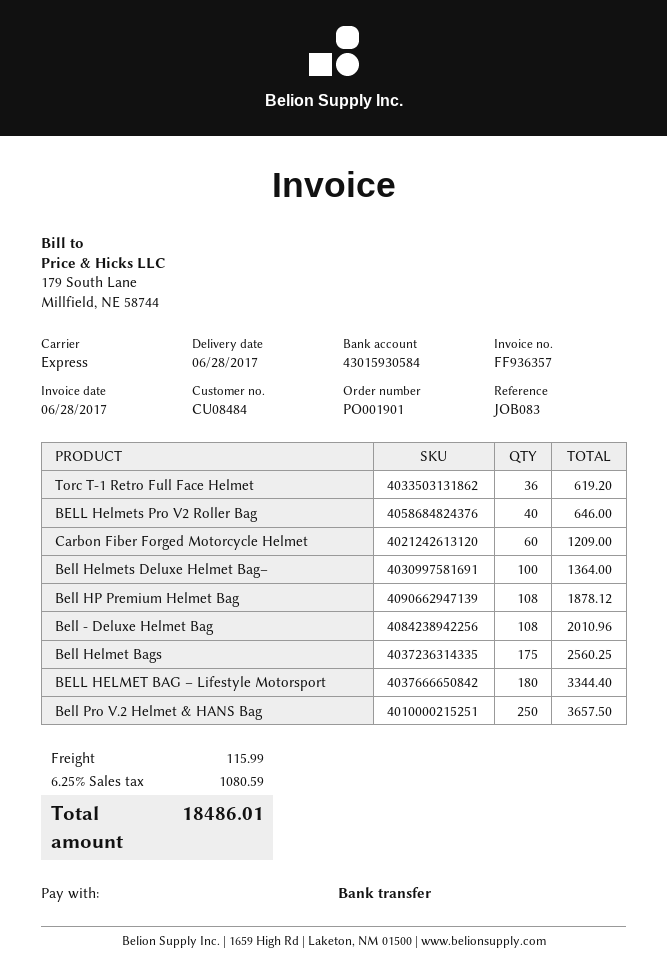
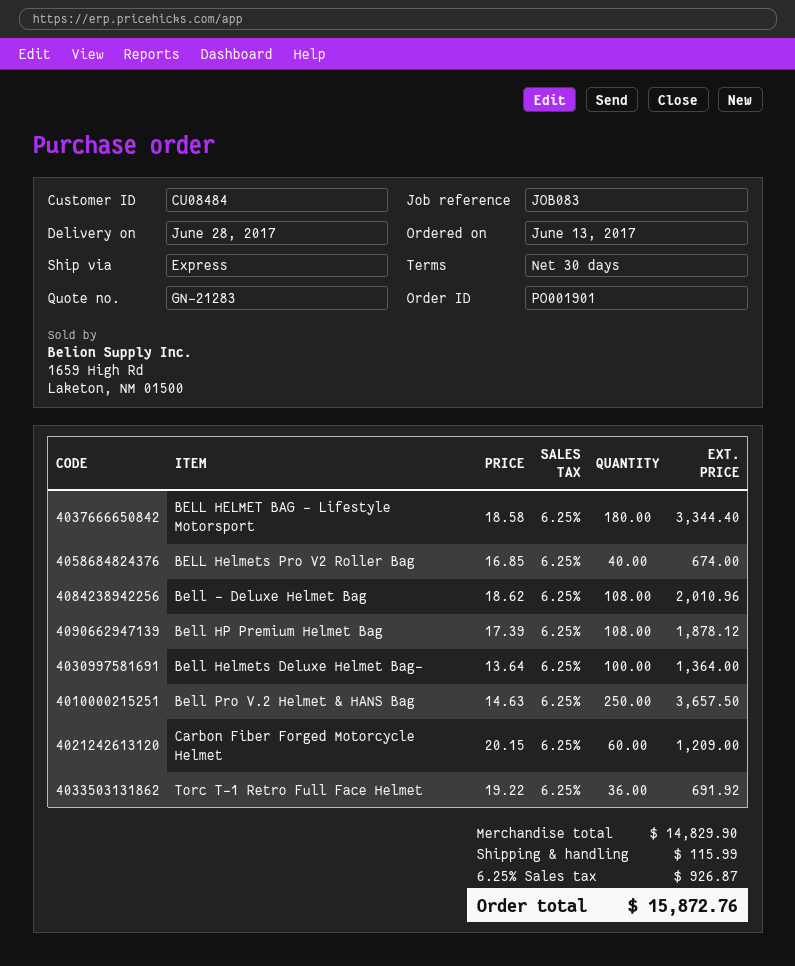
Torc T-1 Retro Full Face Helmet: 36 for 619.20 -> 36 for 691.92
BELL Helmets Pro V2 Roller Bag: 40 for 646.00 -> 40 for 674.00
Bell Helmet Bags: 175 for 2560.25 -> none
tax: 6.25% = 1080.59 -> 6.25% = 926.87
total: 18486.01 -> 15872.76

